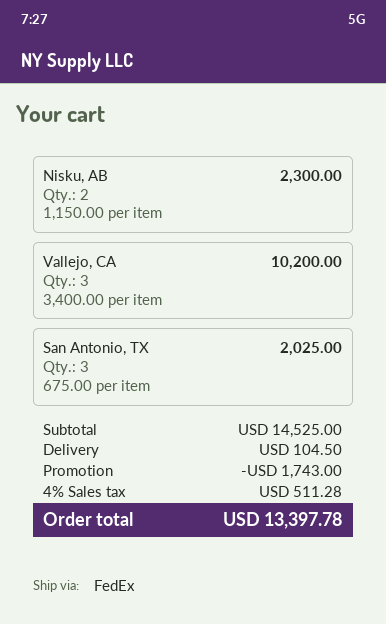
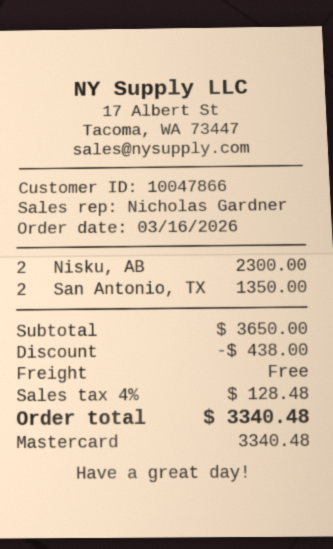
Vallejo, CA: 3 for 10200.00 -> none
San Antonio, TX: 3 for 2025.00 -> 2 for 1350.00
subtotal: 14525.00 -> 3650.00
discount: 1743.00 -> 438.00
shipping: 104.50 -> 0.00
tax: 4% = 511.28 -> 4% = 128.48
total: 13397.78 -> 3340.48

